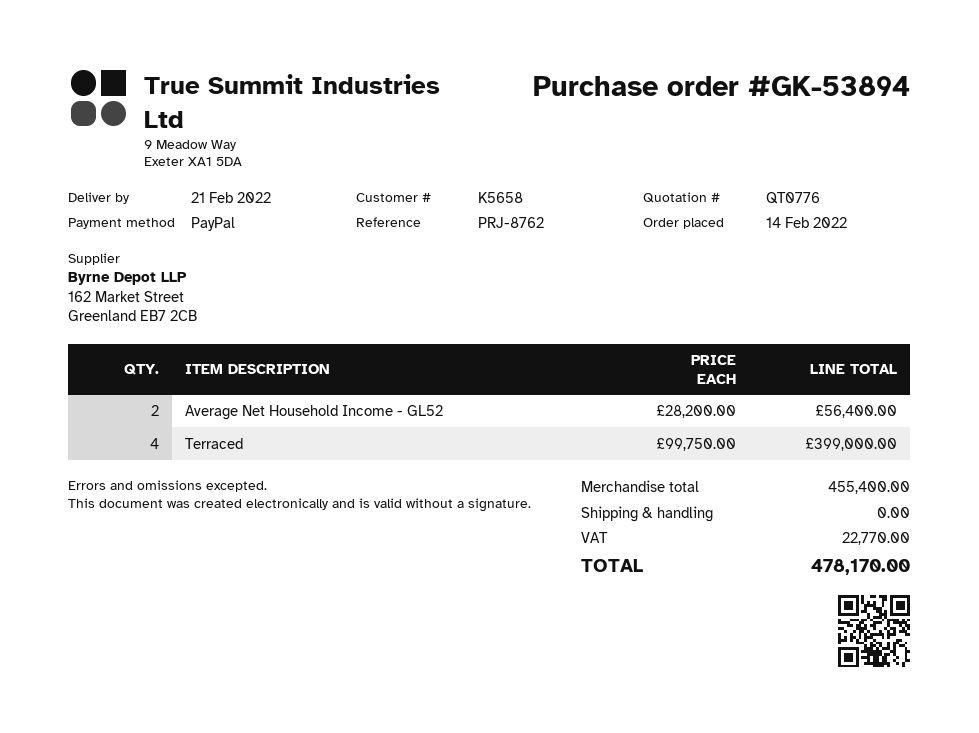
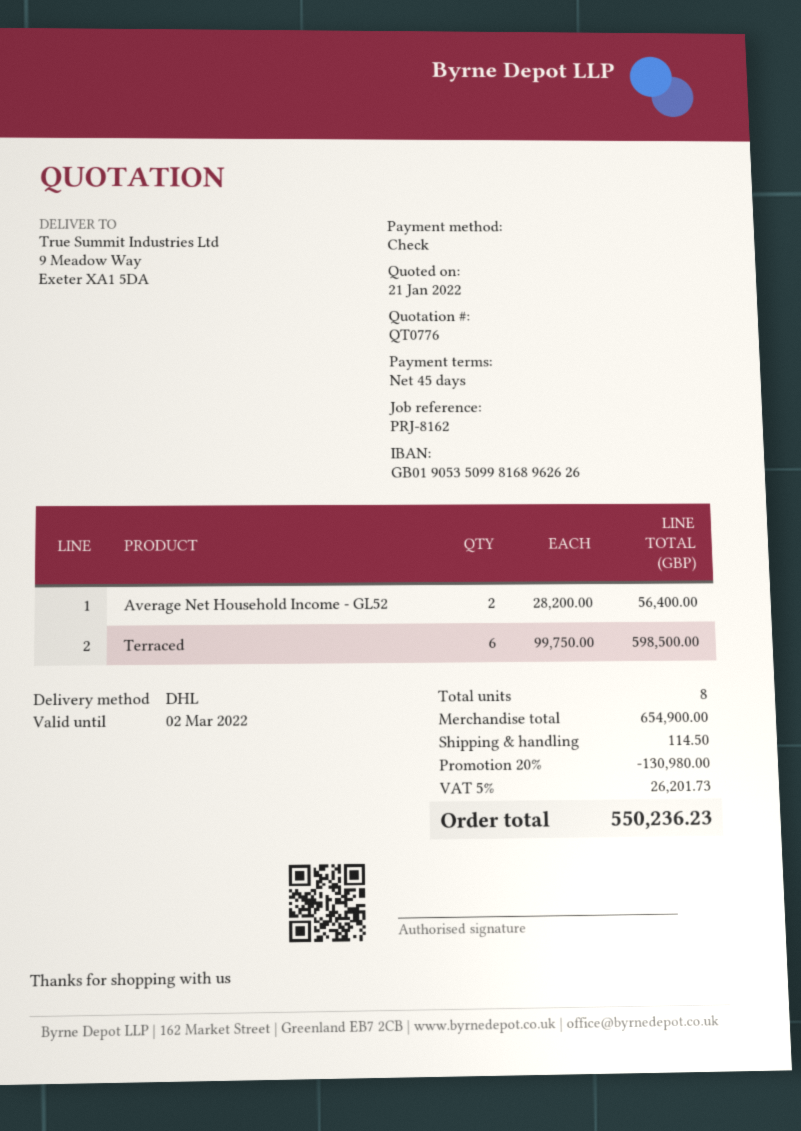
reference: PRJ-8762 -> PRJ-8162
payment method: PayPal -> cheque
Terraced: 4 x 99750.00 = 399000.00 -> 6 x 99750.00 = 598500.00
subtotal: 455400.00 -> 654900.00
discount: none -> 20% = 130980.00
shipping: 0.00 -> 114.50
tax: 22770.00 -> 26201.73
total: 478170.00 -> 550236.23

